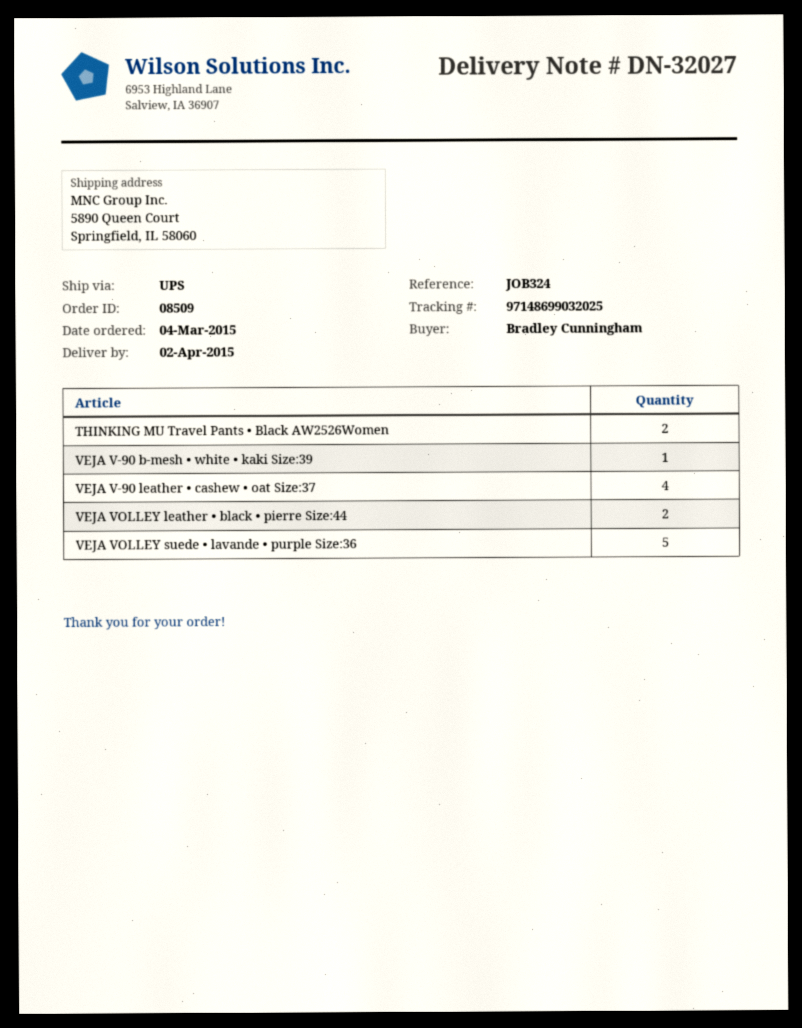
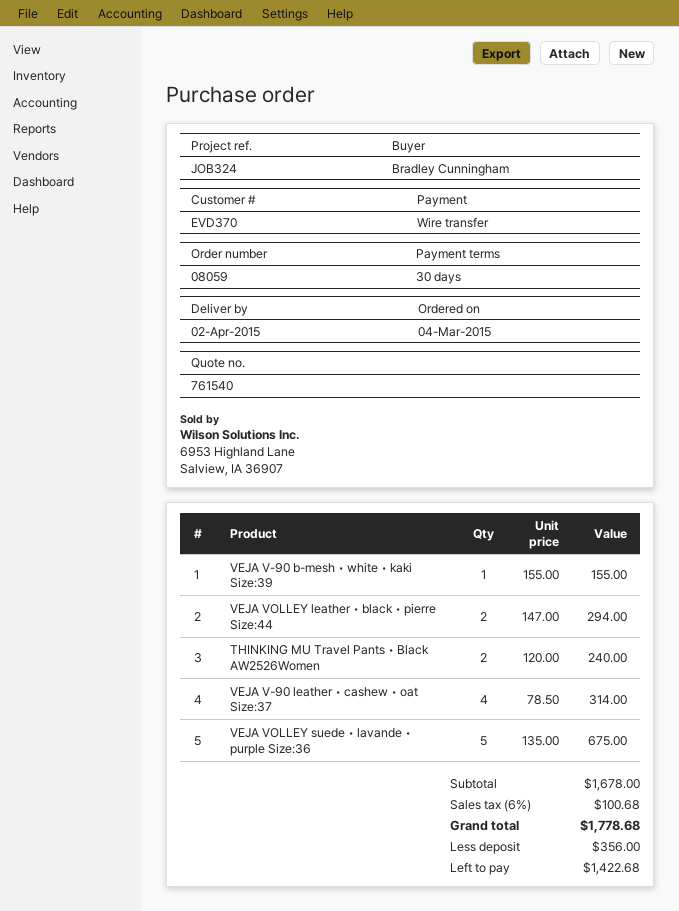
order number: 08509 -> 08059

